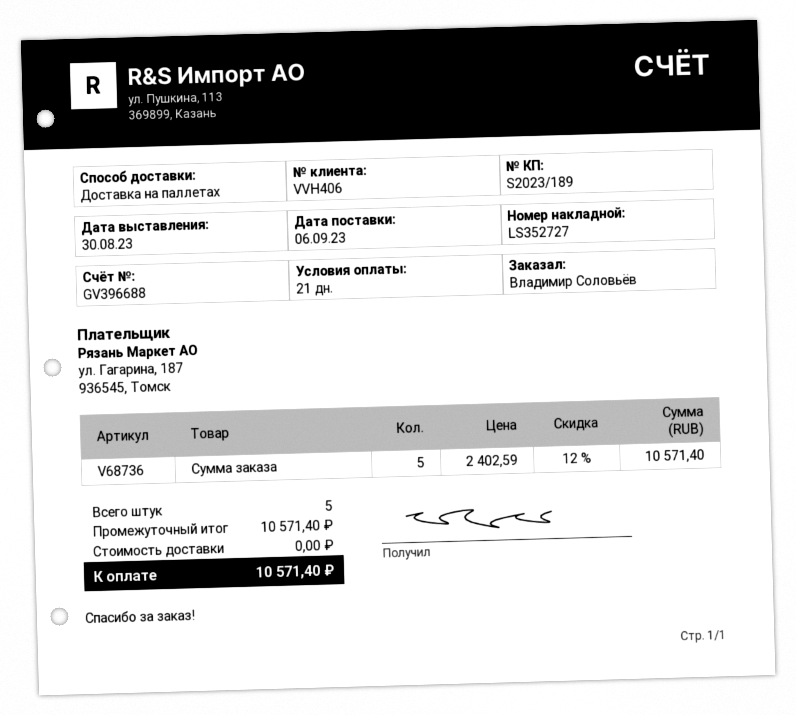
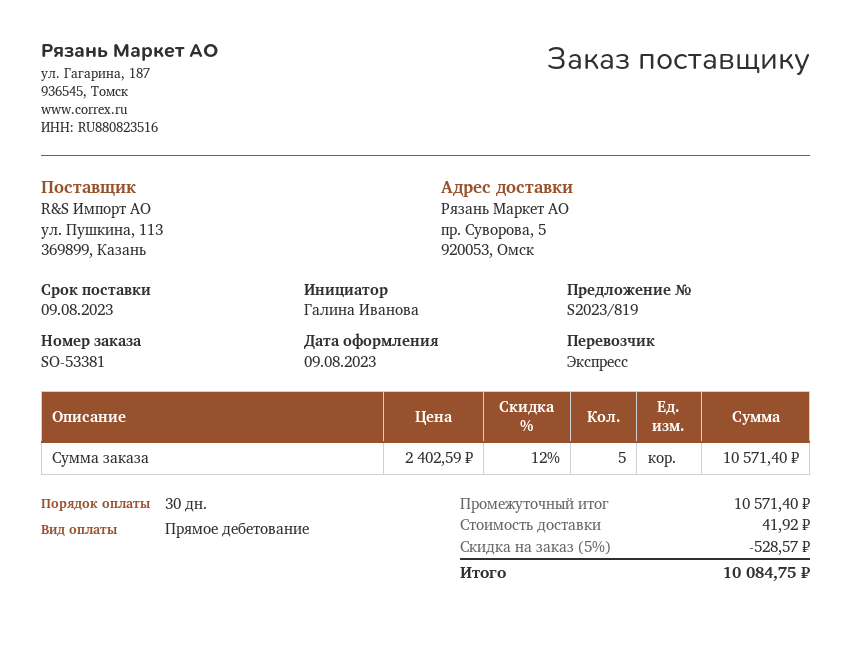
quote number: S2023/189 -> S2023/819
delivery date: 2023-09-06 -> 2023-08-09
payment terms: 21 days -> 30 days
ordered by: Владимир Соловьёв -> Галина Иванова
shipping method: pallet freight -> express
discount: none -> 5% = 528.57
shipping: 0.00 -> 41.92
total: 10571.40 -> 10084.75

